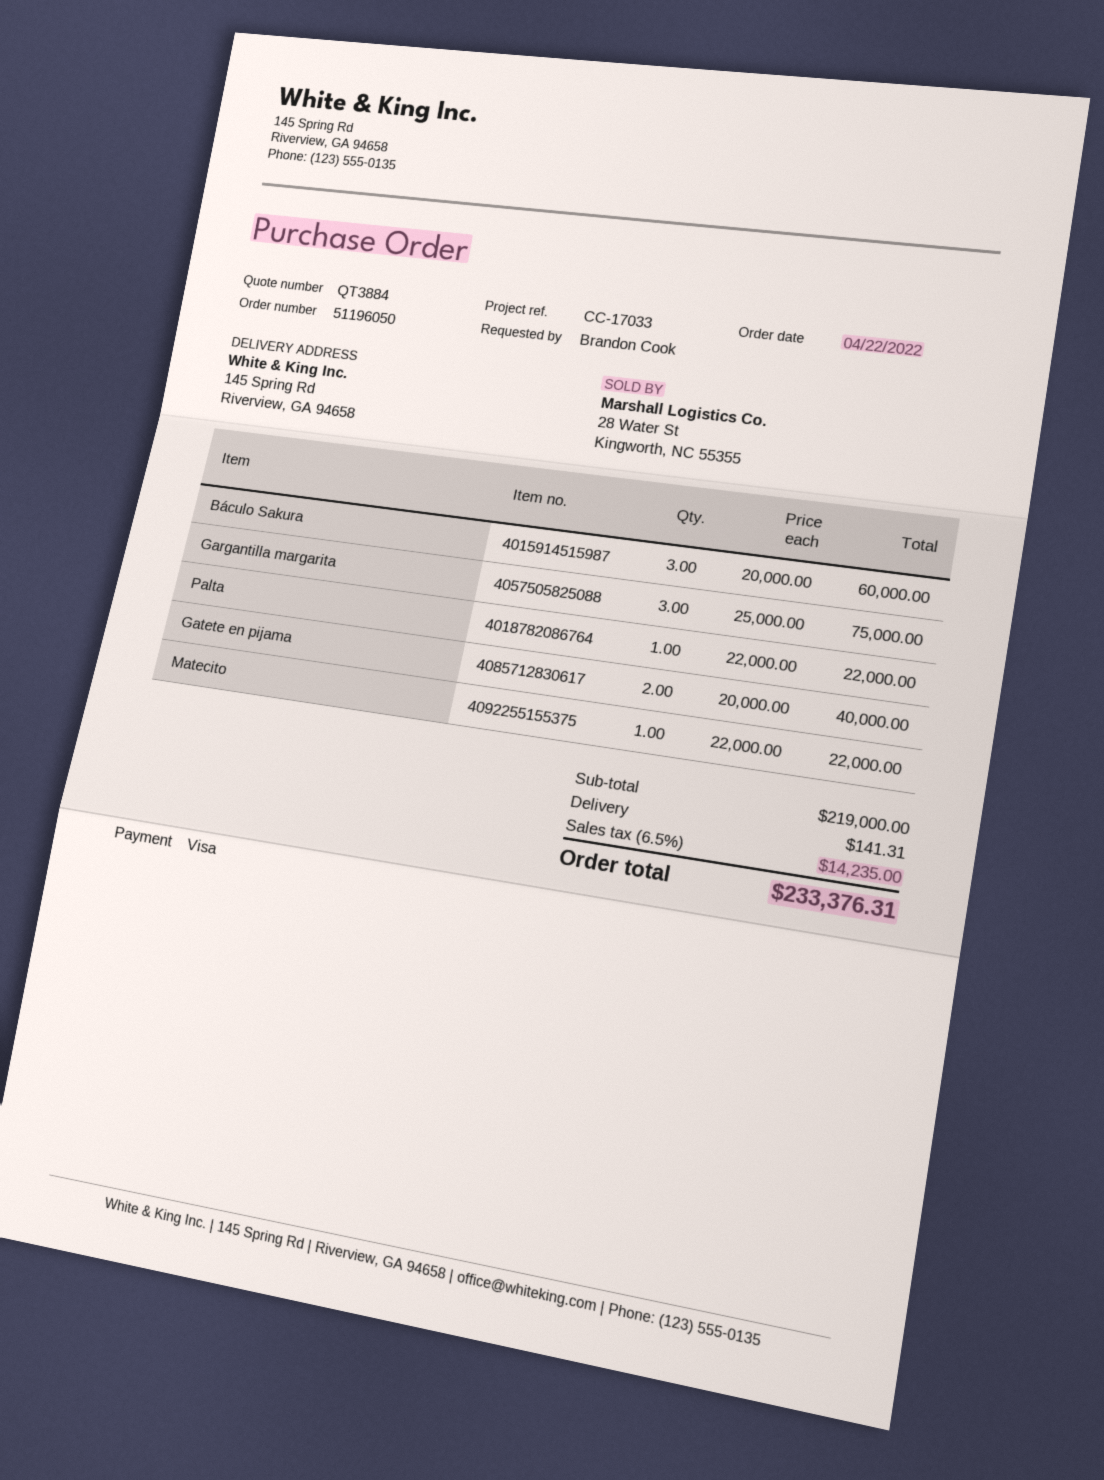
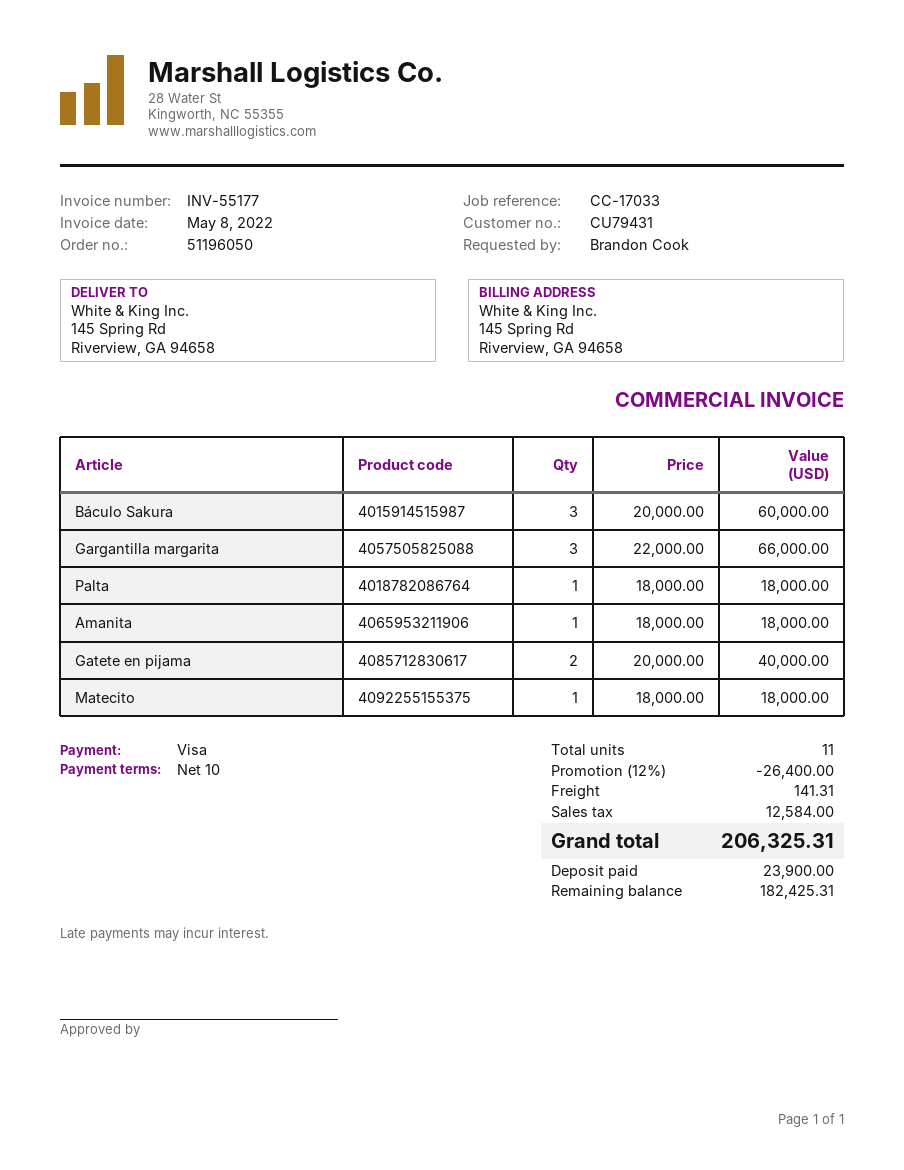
Gargantilla margarita: 3 x 25000.00 = 75000.00 -> 3 x 22000.00 = 66000.00
Palta: 1 x 22000.00 = 22000.00 -> 1 x 18000.00 = 18000.00
Matecito: 1 x 22000.00 = 22000.00 -> 1 x 18000.00 = 18000.00
Amanita: none -> 1 x 18000.00 = 18000.00
discount: none -> 12% = 26400.00
tax: 14235.00 -> 12584.00
total: 233376.31 -> 206325.31

